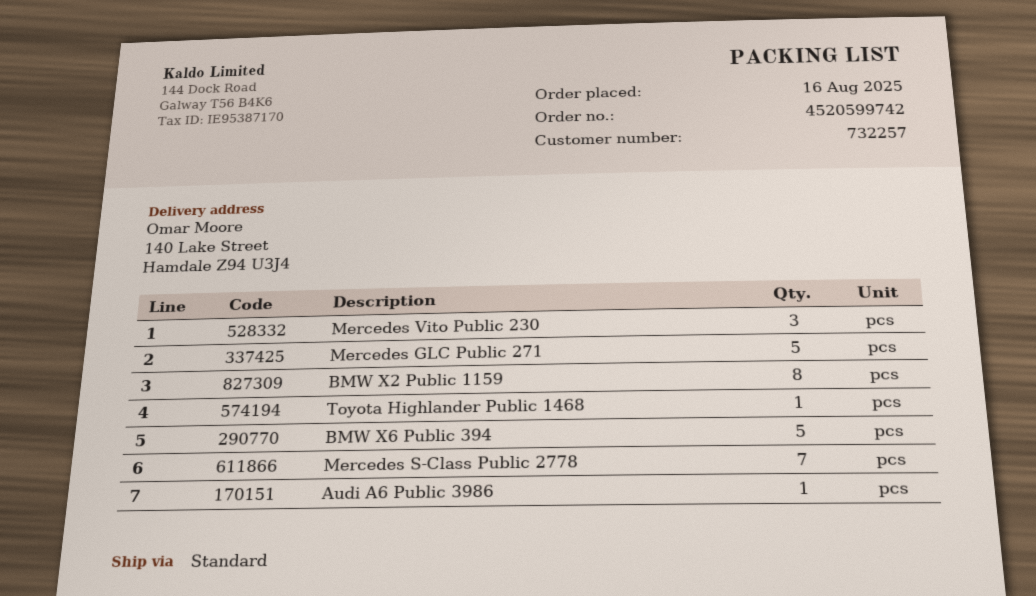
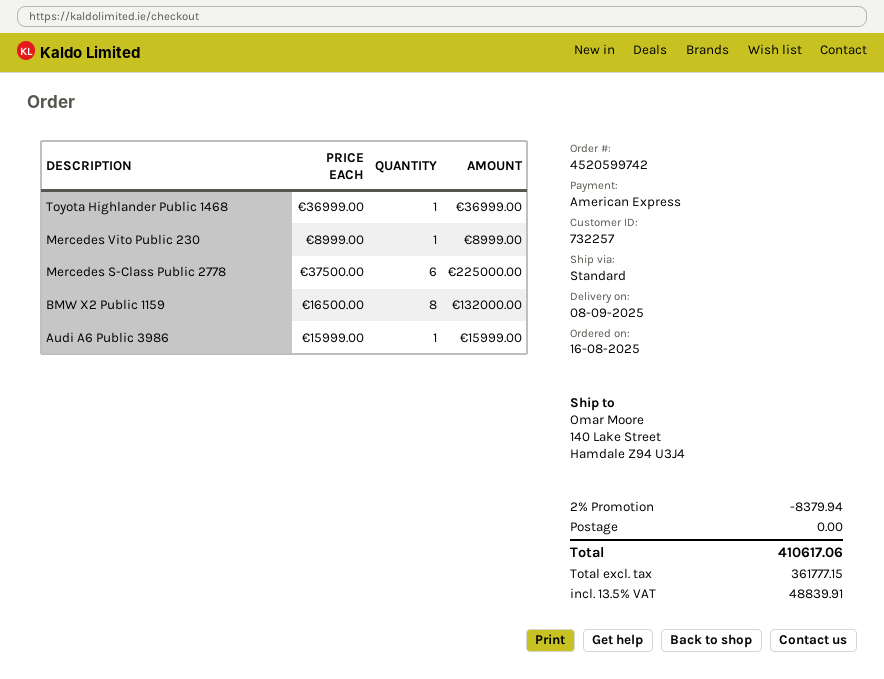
Mercedes Vito Public 230: 3 -> 1
Mercedes GLC Public 271: 5 -> none
BMW X6 Public 394: 5 -> none
Mercedes S-Class Public 2778: 7 -> 6

